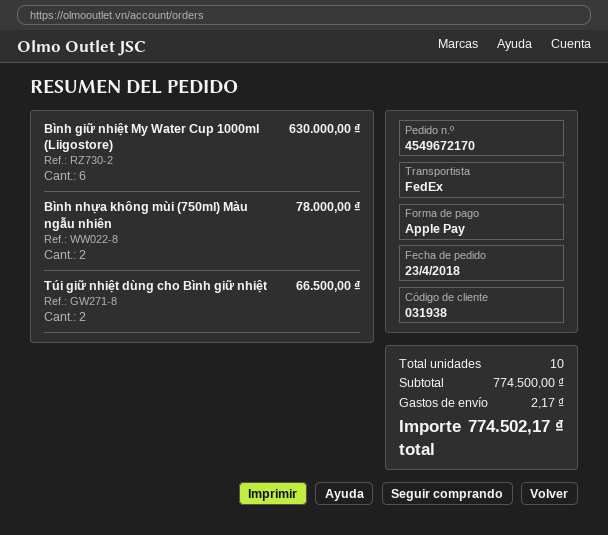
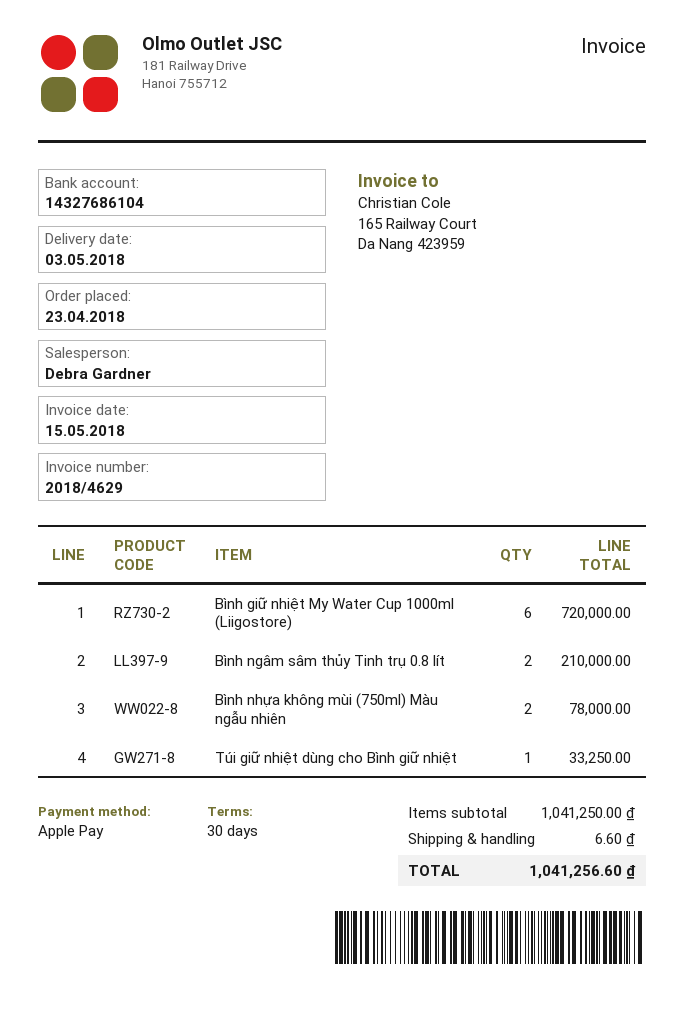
Bình giữ nhiệt My Water Cup 1000ml (Liigostore): 6 for 630000.00 -> 6 for 720000.00
Túi giữ nhiệt dùng cho Bình giữ nhiệt: 2 for 66500.00 -> 1 for 33250.00
Bình ngâm sâm thủy Tinh trụ 0.8 lít: none -> 2 for 210000.00
subtotal: 774500.00 -> 1041250.00
shipping: 2.17 -> 6.60
total: 774502.17 -> 1041256.60

